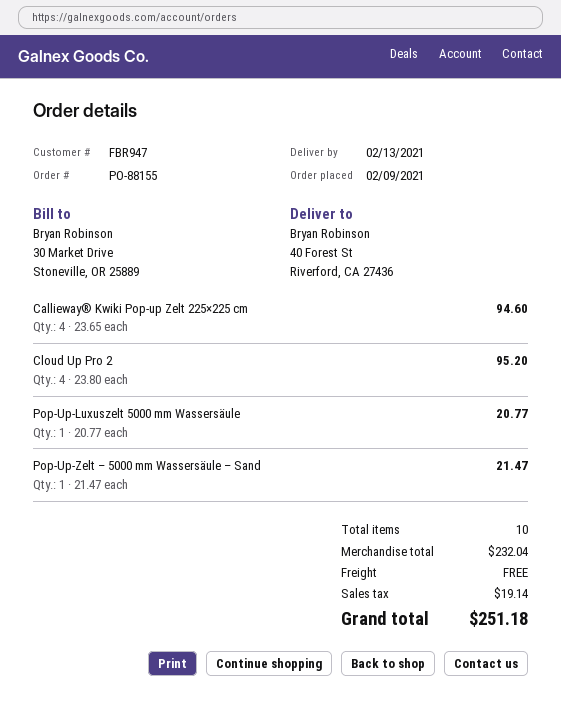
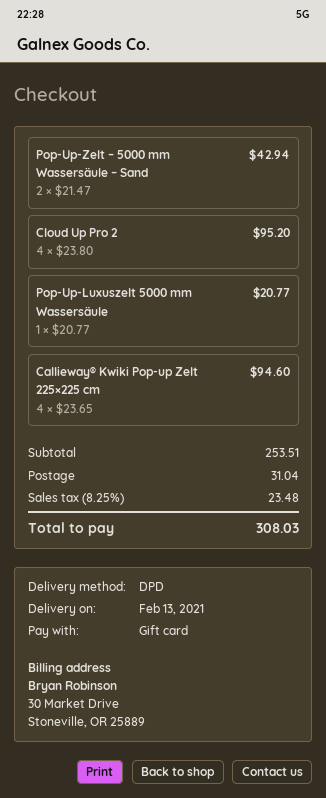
Pop-Up-Zelt – 5000 mm Wassersäule – Sand: 1 x 21.47 = 21.47 -> 2 x 21.47 = 42.94
subtotal: 232.04 -> 253.51
shipping: 0.00 -> 31.04
tax: 19.14 -> 23.48
total: 251.18 -> 308.03

